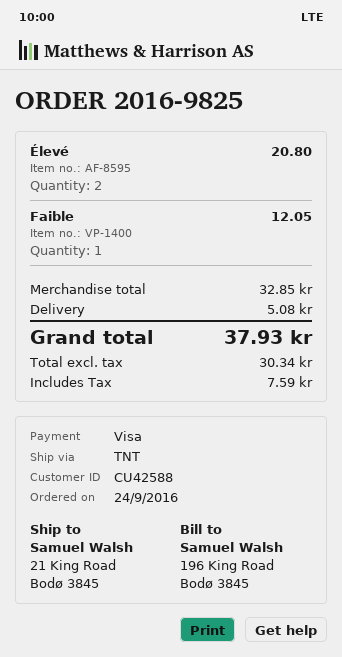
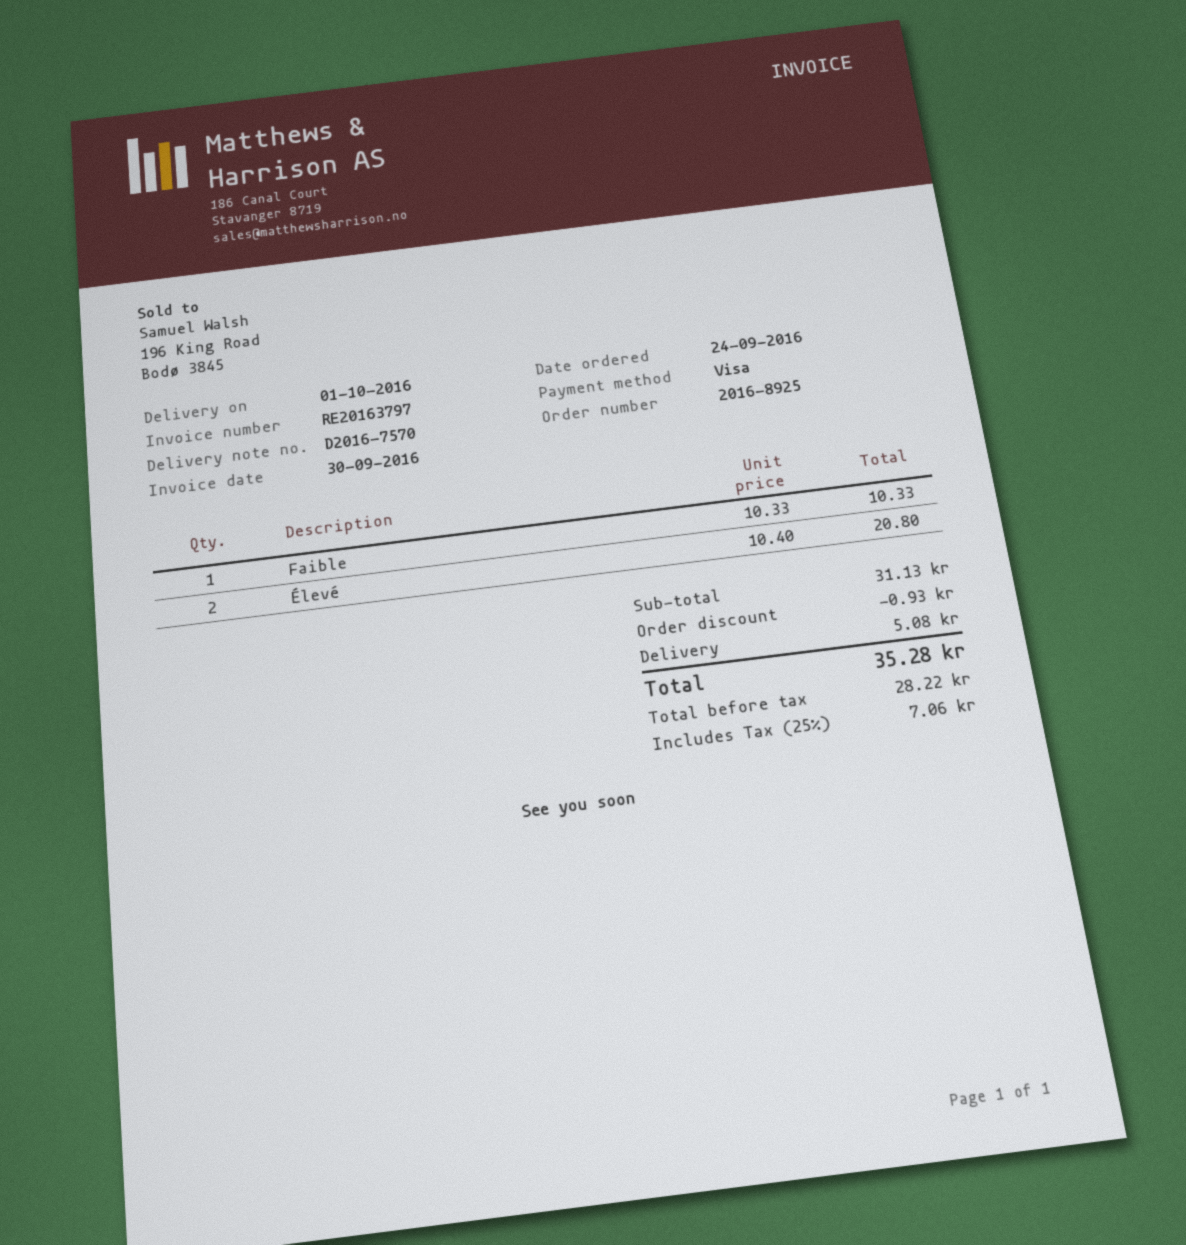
order number: 2016-9825 -> 2016-8925
Faible: 1 for 12.05 -> 1 for 10.33
subtotal: 32.85 -> 31.13
discount: none -> 0.93
net: 30.34 -> 28.22
tax: 7.59 -> 7.06
total: 37.93 -> 35.28

